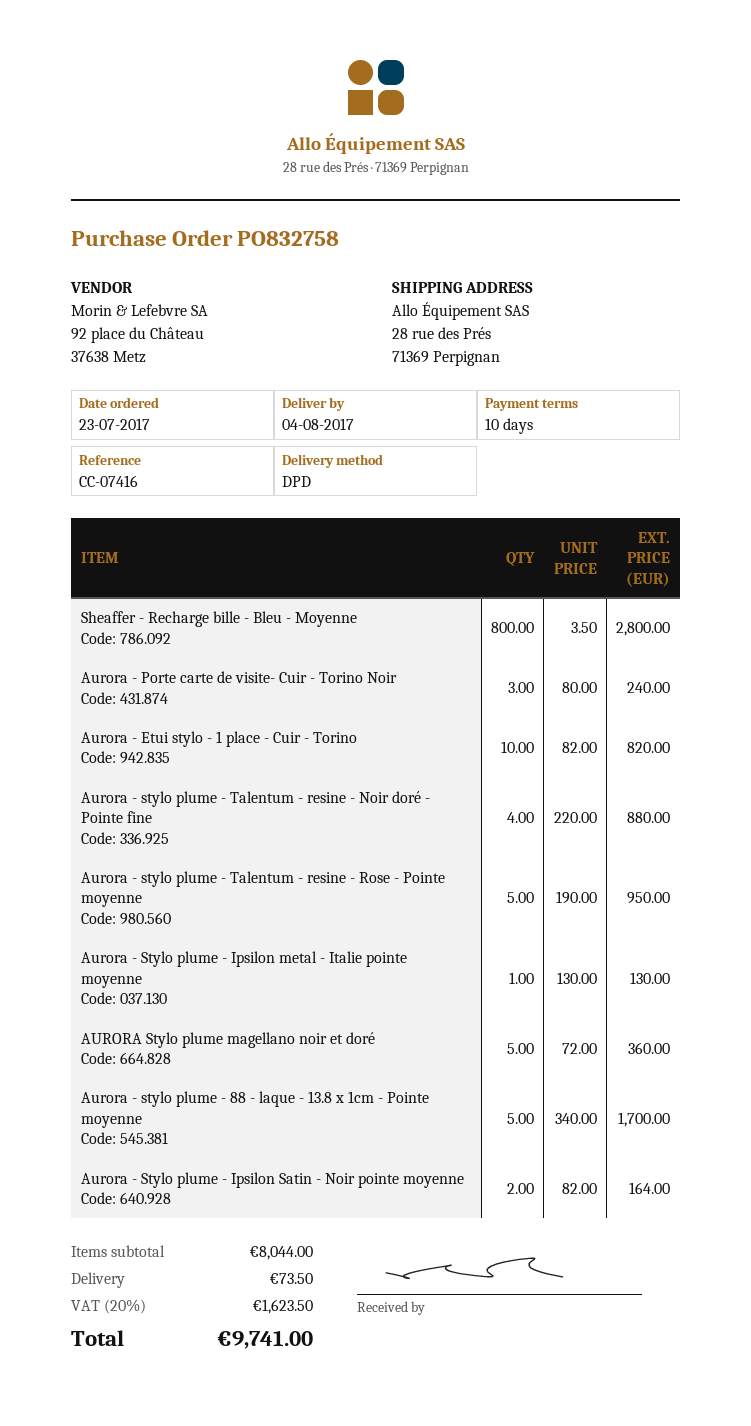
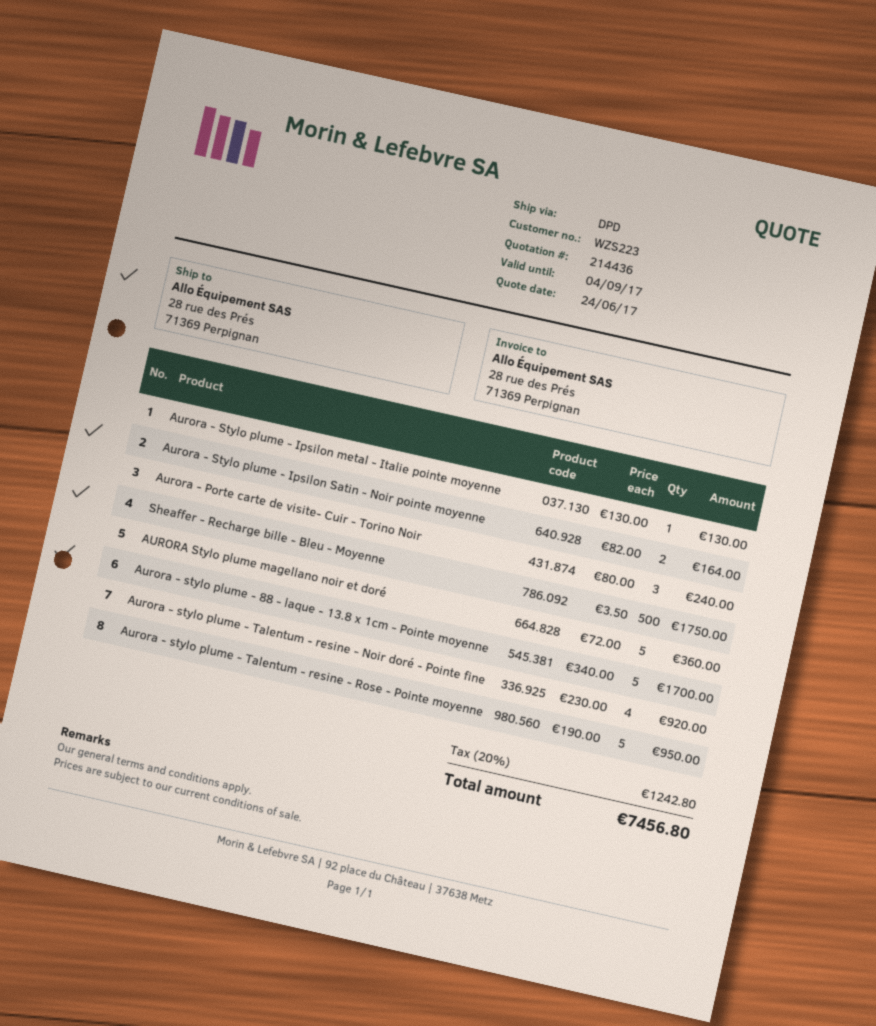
Sheaffer - Recharge bille - Bleu - Moyenne: 800 x 3.50 = 2800.00 -> 500 x 3.50 = 1750.00
Aurora - Etui stylo - 1 place - Cuir - Torino: 10 x 82.00 = 820.00 -> none
Aurora - stylo plume - Talentum - resine - Noir doré - Pointe fine: 4 x 220.00 = 880.00 -> 4 x 230.00 = 920.00
shipping: 73.50 -> none
tax: 20% = 1623.50 -> 20% = 1242.80
total: 9741.00 -> 7456.80

